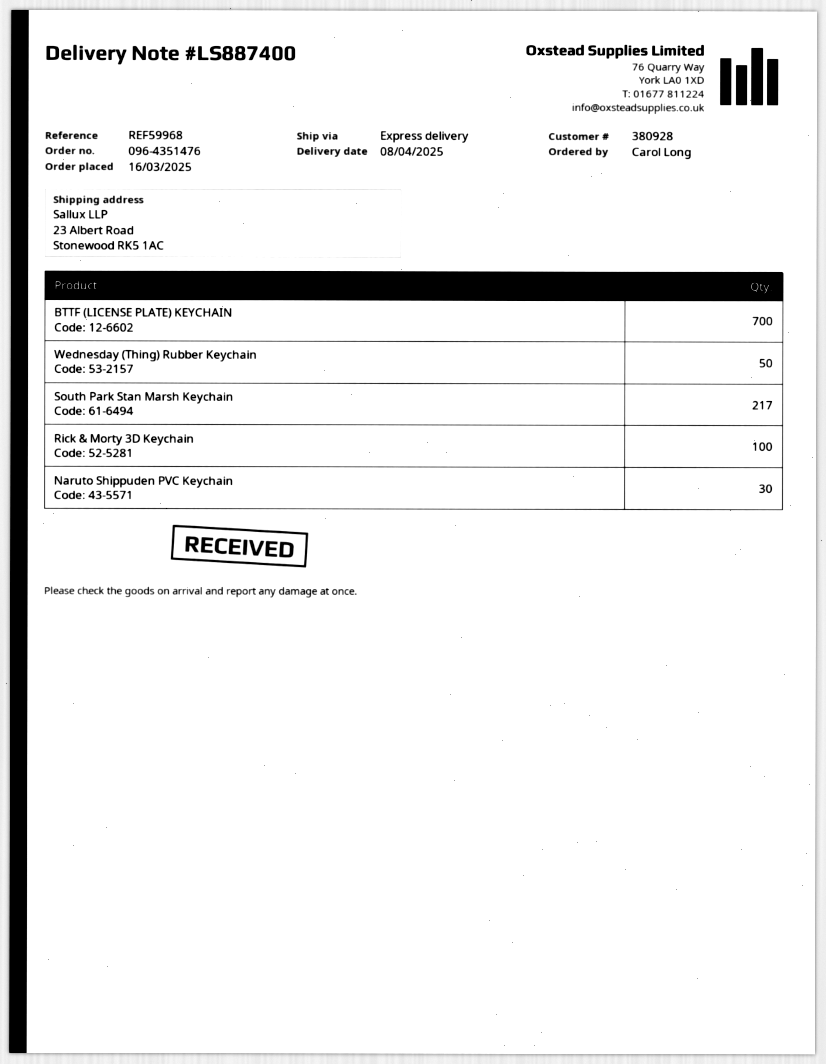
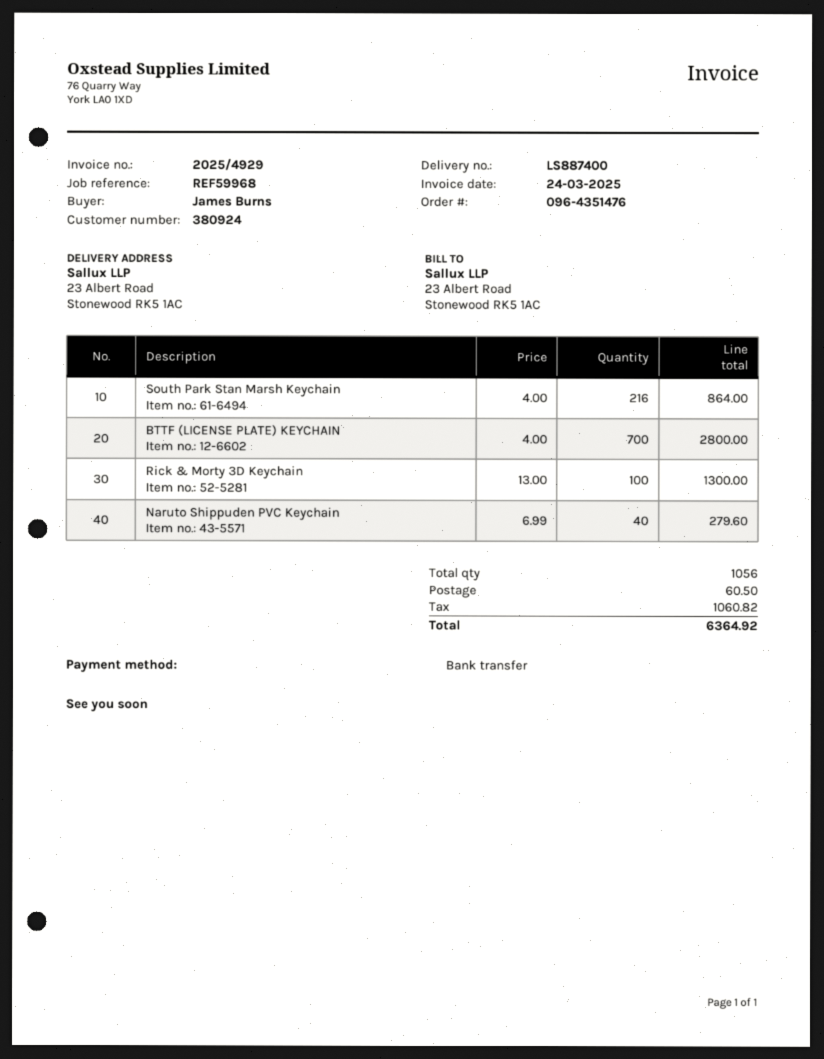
customer number: 380928 -> 380924
ordered by: Carol Long -> James Burns
Wednesday (Thing) Rubber Keychain: 50 -> none
South Park Stan Marsh Keychain: 217 -> 216
Naruto Shippuden PVC Keychain: 30 -> 40

